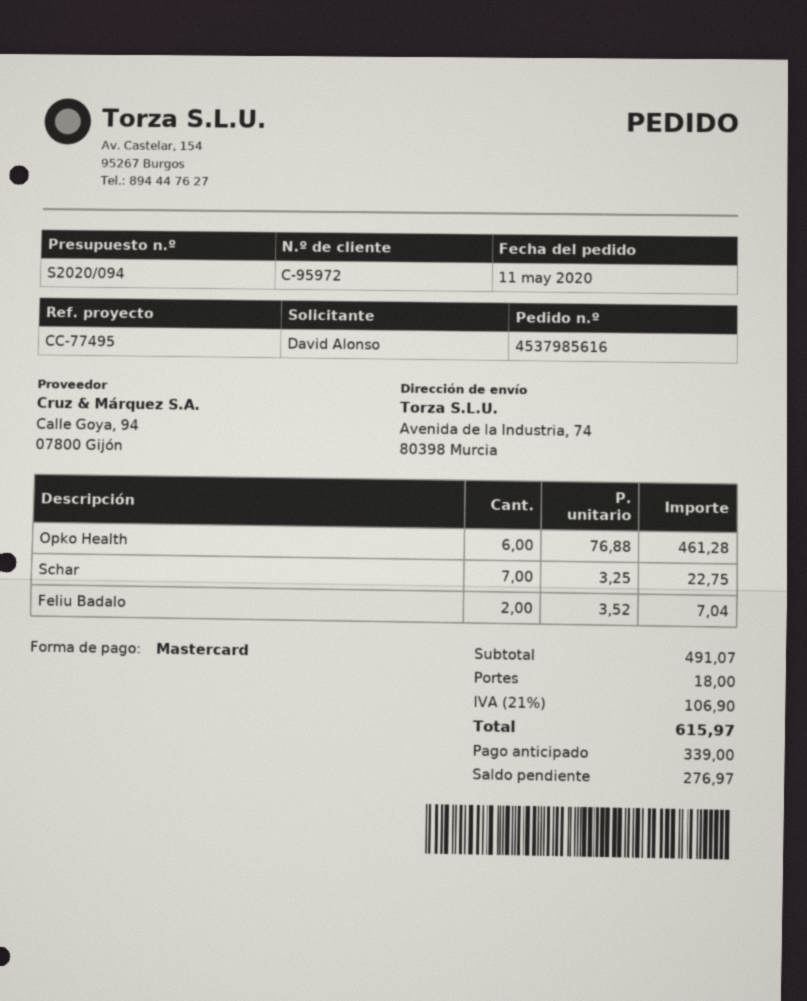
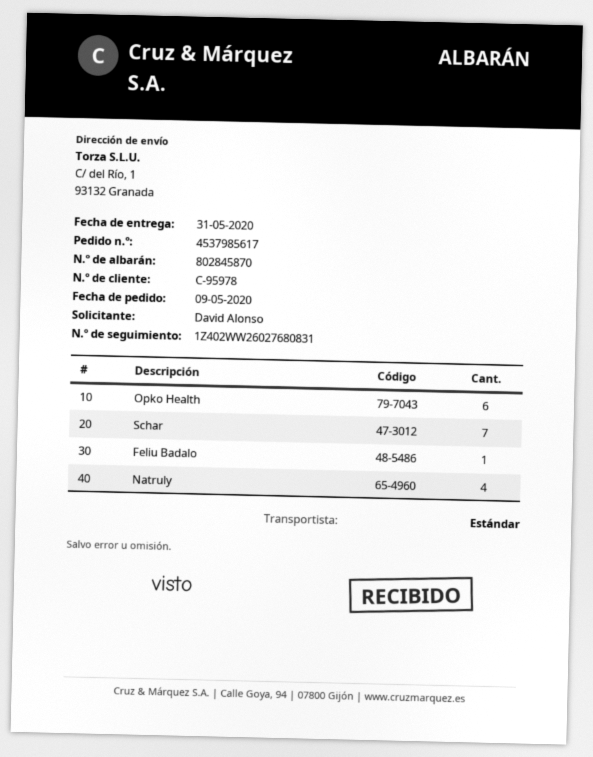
order number: 4537985616 -> 4537985617
order date: 2020-05-11 -> 2020-05-09
customer number: C-95972 -> C-95978
ship to: Avenida de la Industria, 74, 80398 Murcia -> C/ del Río, 1, 93132 Granada
Feliu Badalo: 2 -> 1
Natruly: none -> 4

